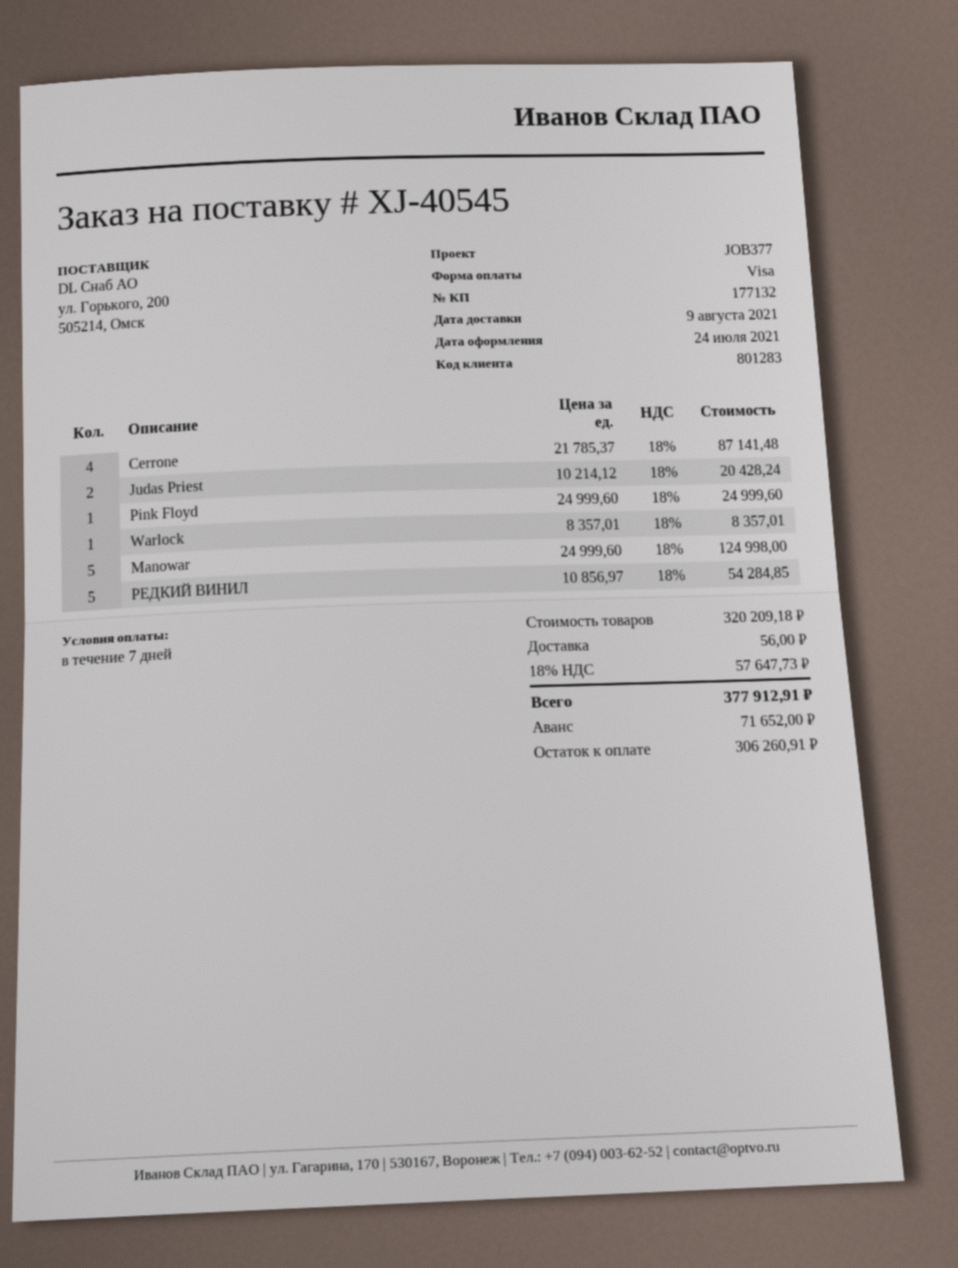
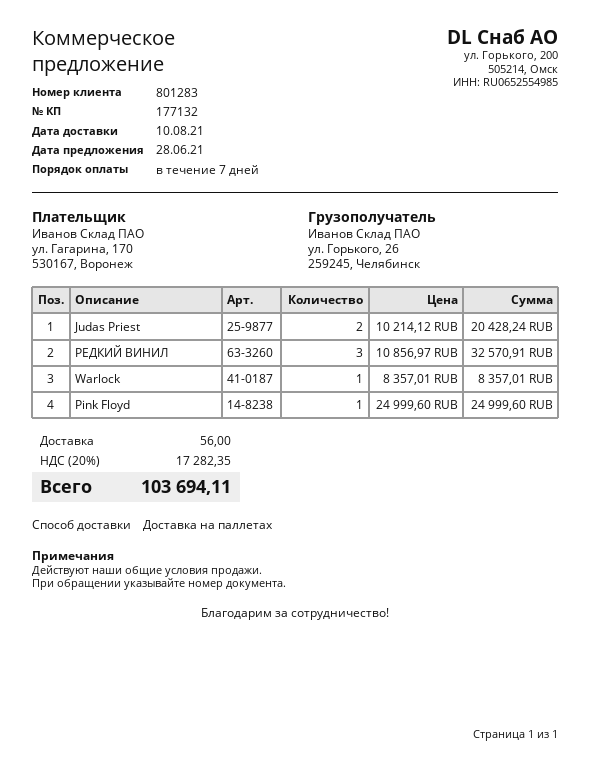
delivery date: 2021-08-09 -> 2021-08-10
Cerrone: 4 x 21785.37 = 87141.48 -> none
Manowar: 5 x 24999.60 = 124998.00 -> none
РЕДКИЙ ВИНИЛ: 5 x 10856.97 = 54284.85 -> 3 x 10856.97 = 32570.91
tax: 18% = 57647.73 -> 20% = 17282.35
total: 377912.91 -> 103694.11

